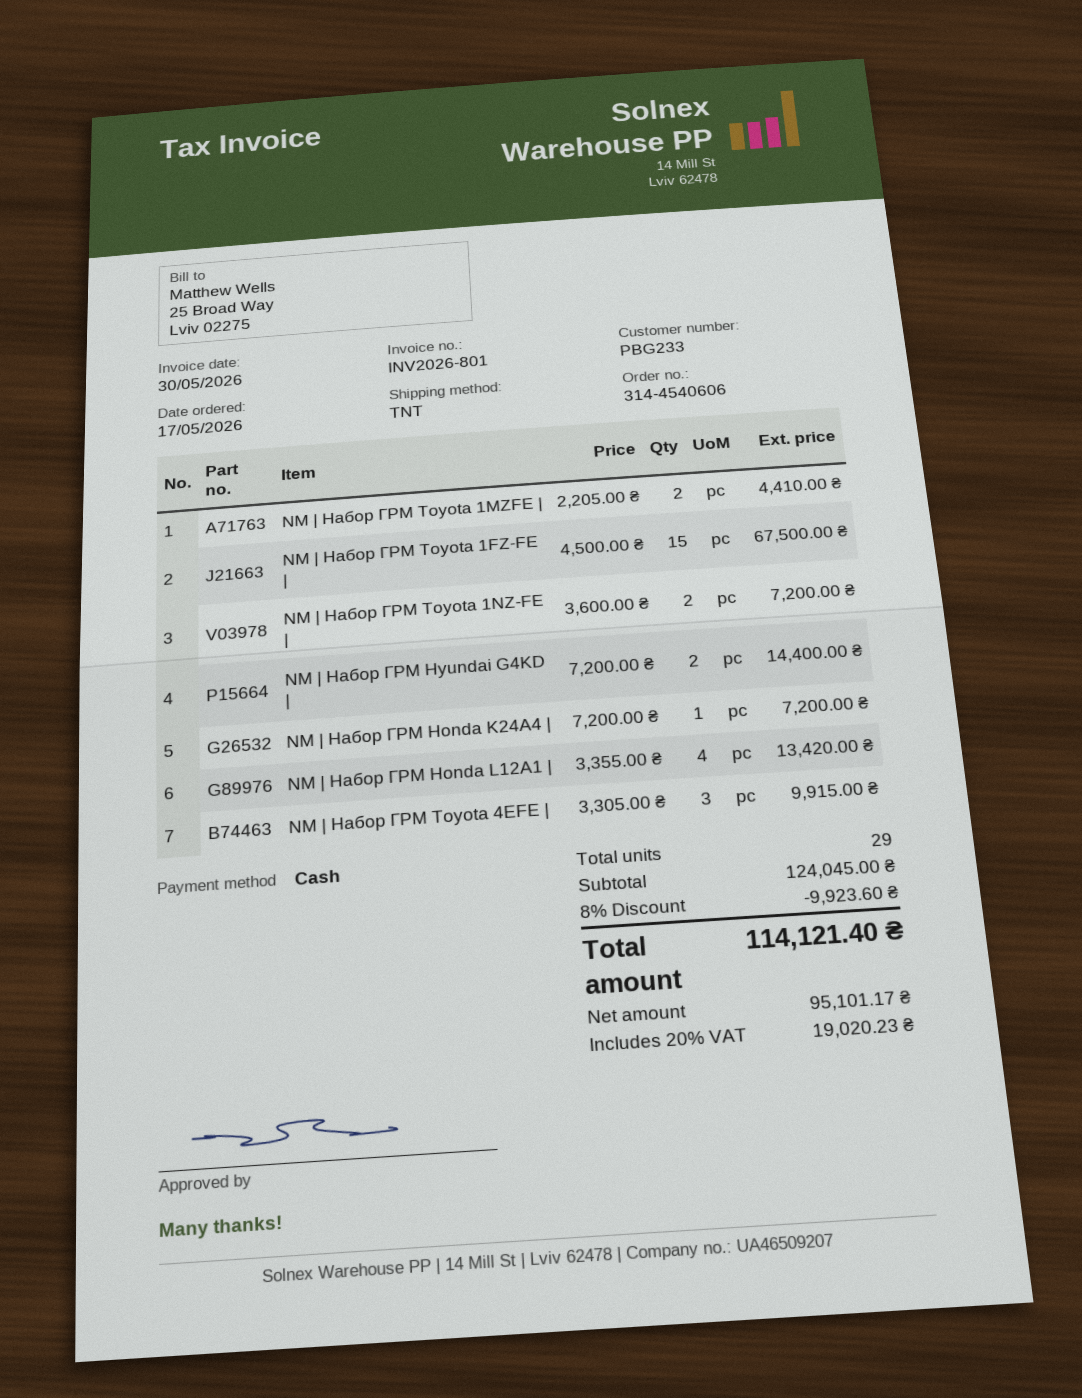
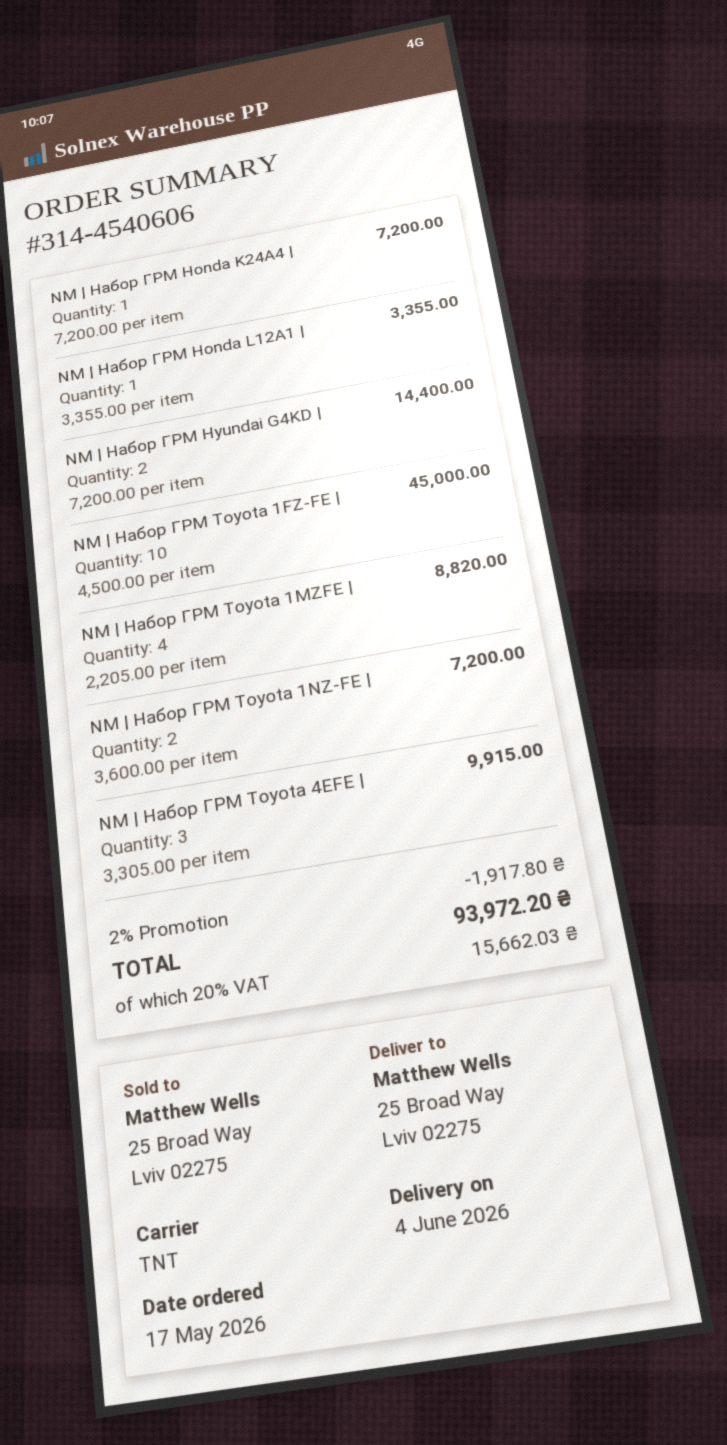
NM | Набор ГРМ Toyota 1MZFE |: 2 x 2205.00 = 4410.00 -> 4 x 2205.00 = 8820.00
NM | Набор ГРМ Toyota 1FZ-FE |: 15 x 4500.00 = 67500.00 -> 10 x 4500.00 = 45000.00
NM | Набор ГРМ Honda L12A1 |: 4 x 3355.00 = 13420.00 -> 1 x 3355.00 = 3355.00
discount: 8% = 9923.60 -> 2% = 1917.80
tax: 20% = 19020.23 -> 20% = 15662.03
total: 114121.40 -> 93972.20

